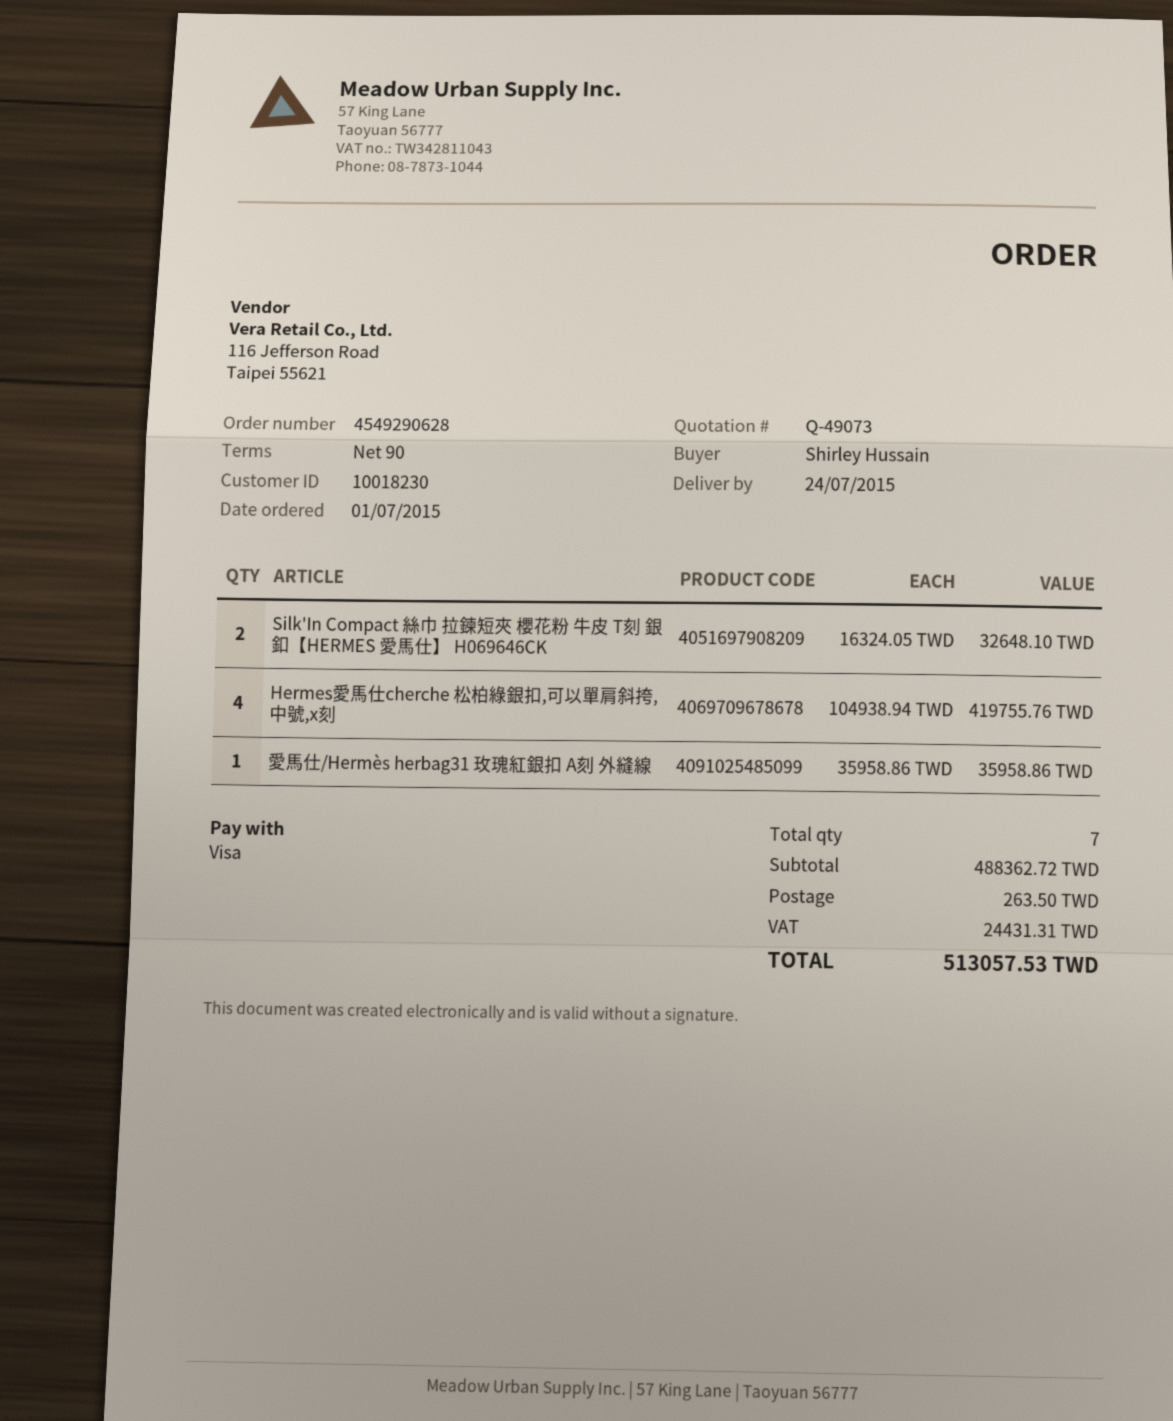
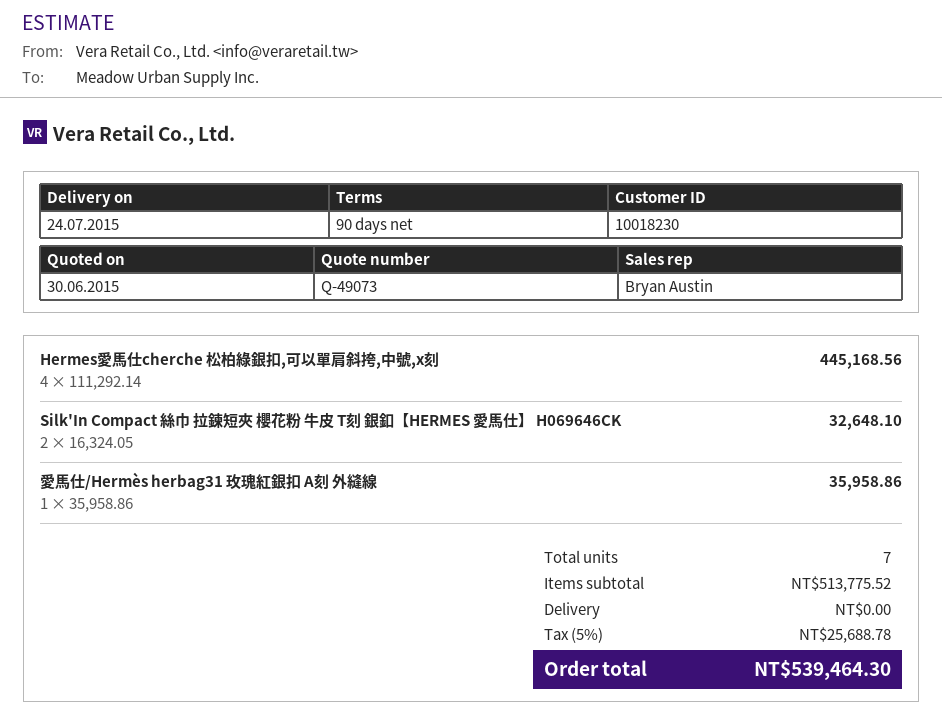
Hermes愛馬仕cherche 松柏綠銀扣,可以單肩斜挎,中號,x刻: 4 x 104938.94 = 419755.76 -> 4 x 111292.14 = 445168.56
subtotal: 488362.72 -> 513775.52
shipping: 263.50 -> 0.00
tax: 24431.31 -> 25688.78
total: 513057.53 -> 539464.30

